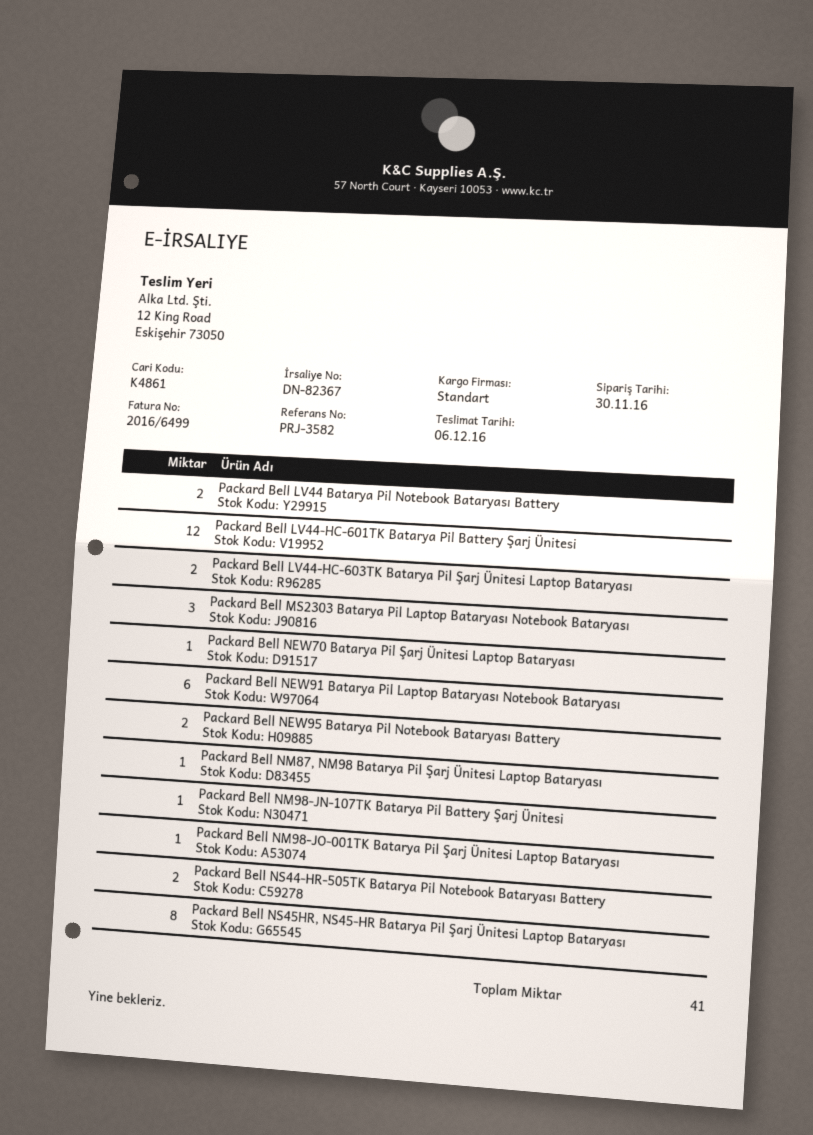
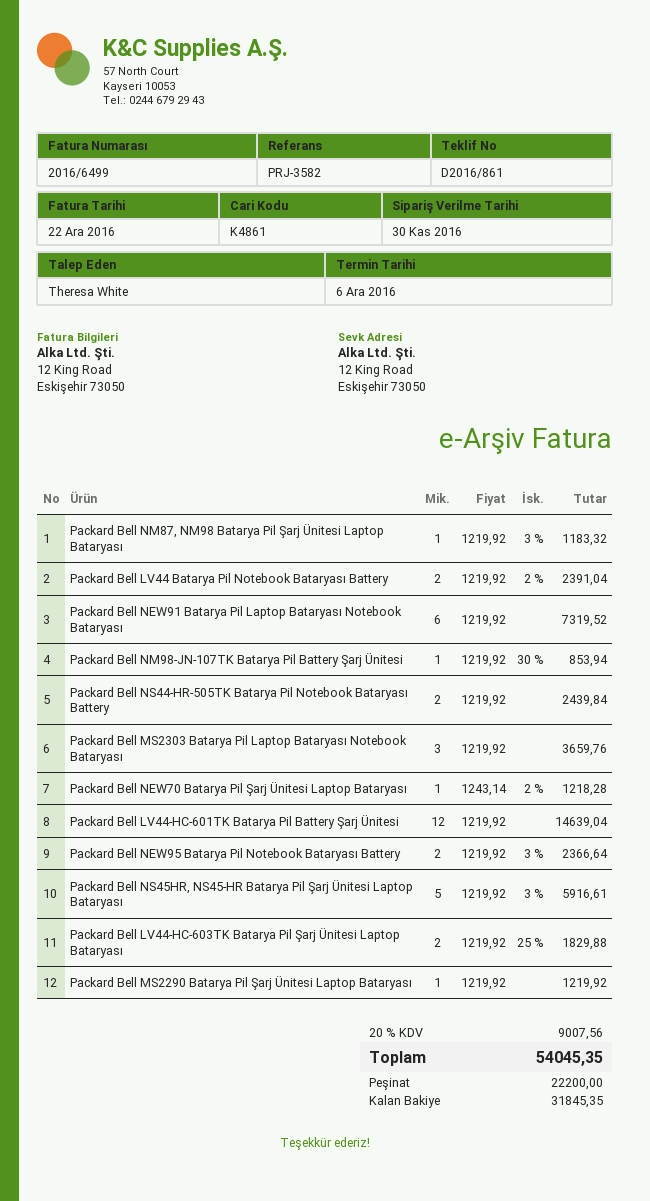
Packard Bell NM98-JO-001TK Batarya Pil Şarj Ünitesi Laptop Bataryası: 1 -> none
Packard Bell NS45HR, NS45-HR Batarya Pil Şarj Ünitesi Laptop Bataryası: 8 -> 5
Packard Bell MS2290 Batarya Pil Şarj Ünitesi Laptop Bataryası: none -> 1

